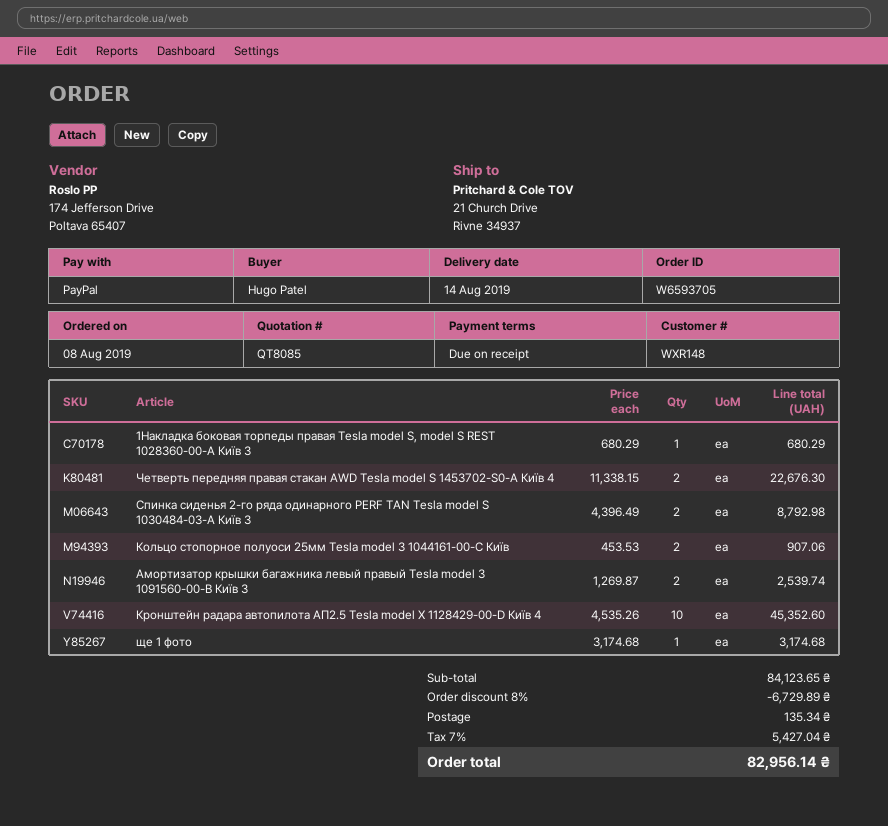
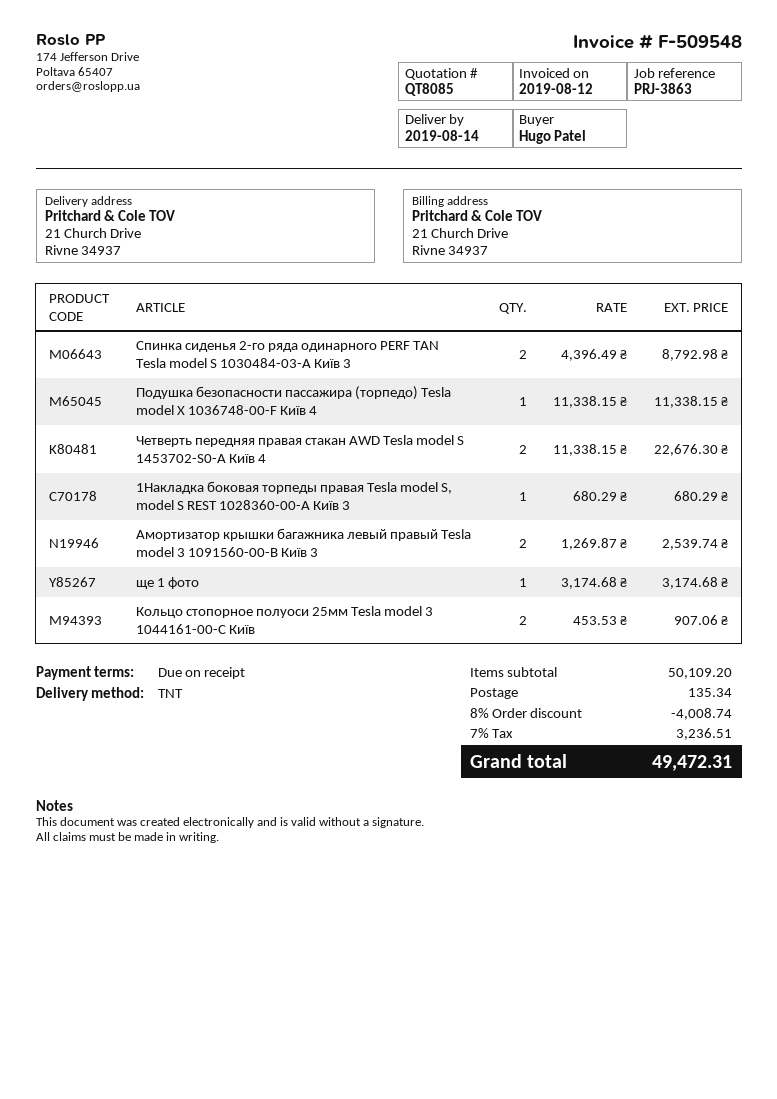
Кронштейн радара автопилота АП2.5 Tesla model X 1128429-00-D Київ 4: 10 x 4535.26 = 45352.60 -> none
Подушка безопасности пассажира (торпедо) Tesla model X 1036748-00-F Київ 4: none -> 1 x 11338.15 = 11338.15
subtotal: 84123.65 -> 50109.20
discount: 8% = 6729.89 -> 8% = 4008.74
tax: 7% = 5427.04 -> 7% = 3236.51
total: 82956.14 -> 49472.31

